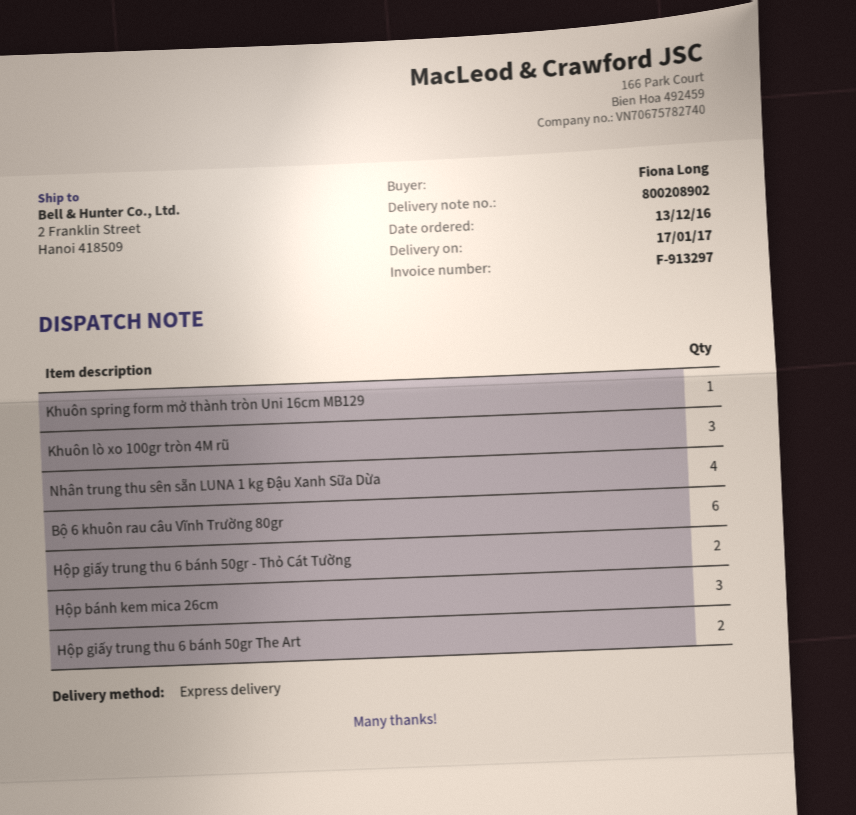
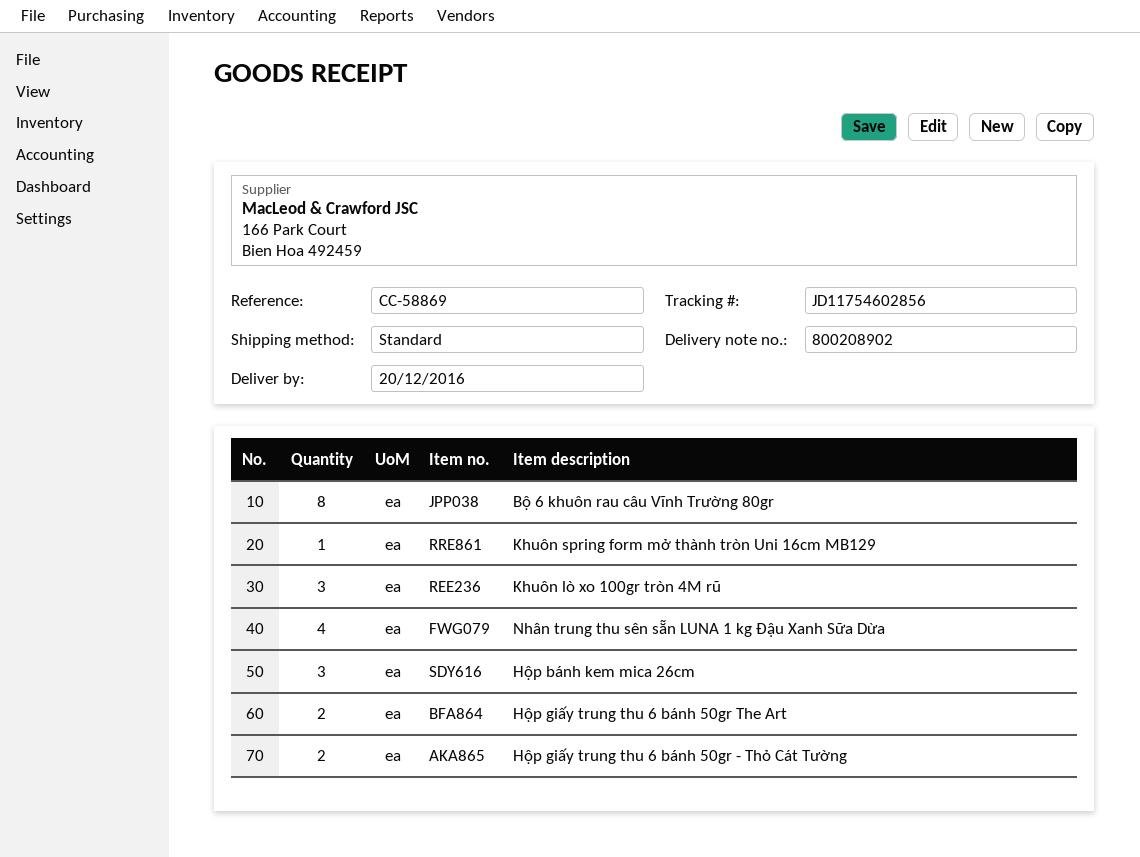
delivery date: 2017-01-17 -> 2016-12-20
shipping method: express -> standard
Bộ 6 khuôn rau câu Vĩnh Trường 80gr: 6 -> 8

